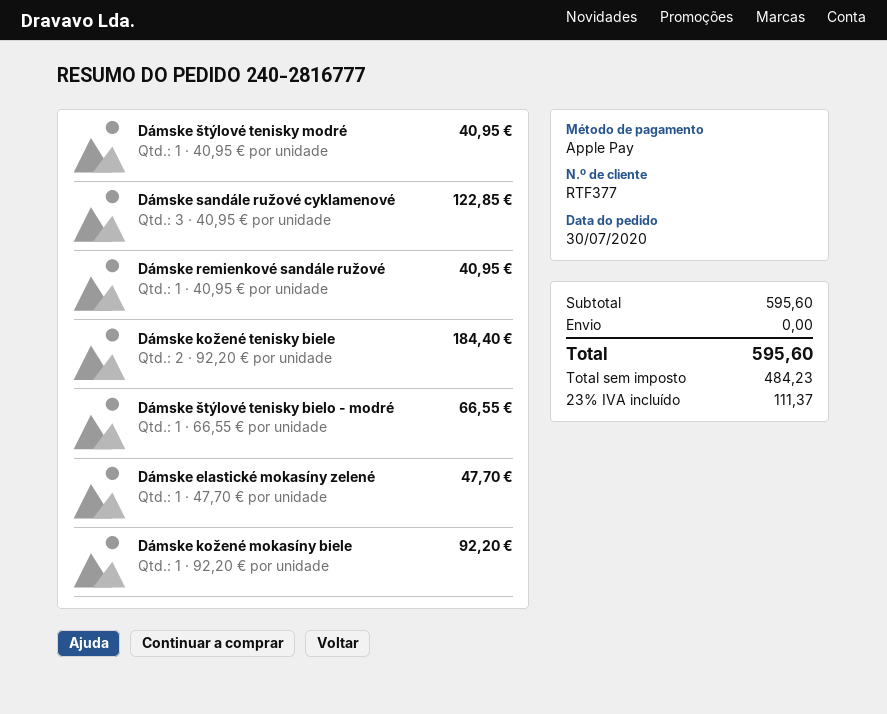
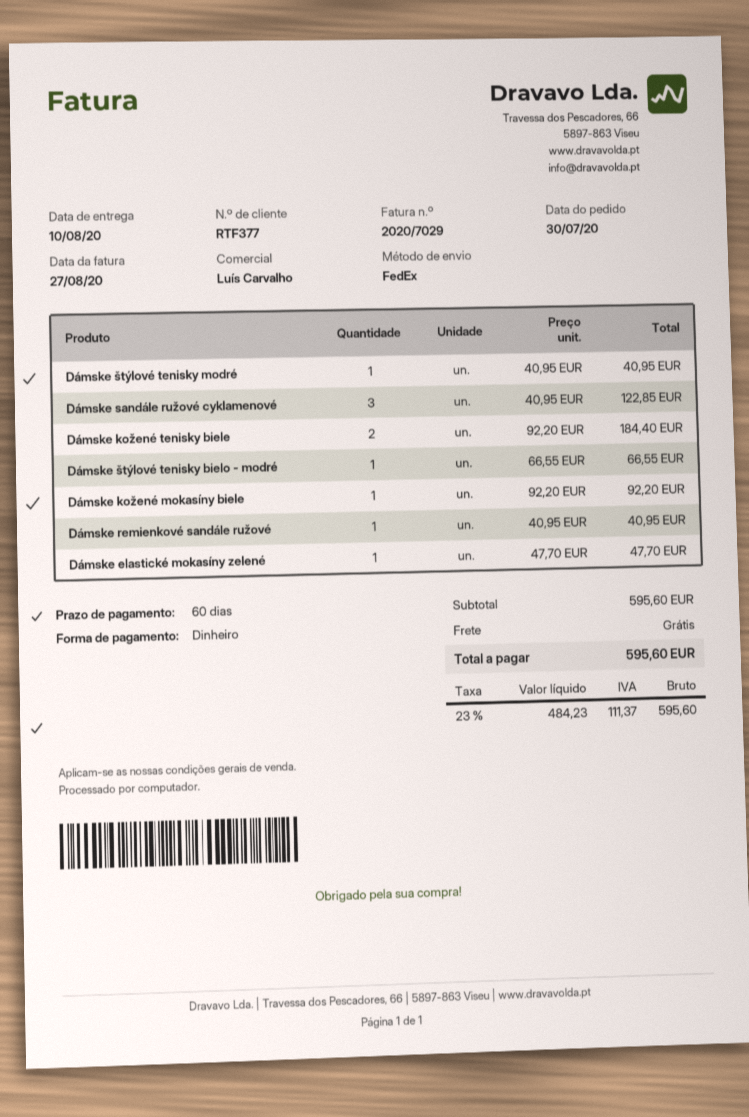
payment method: Apple Pay -> cash

